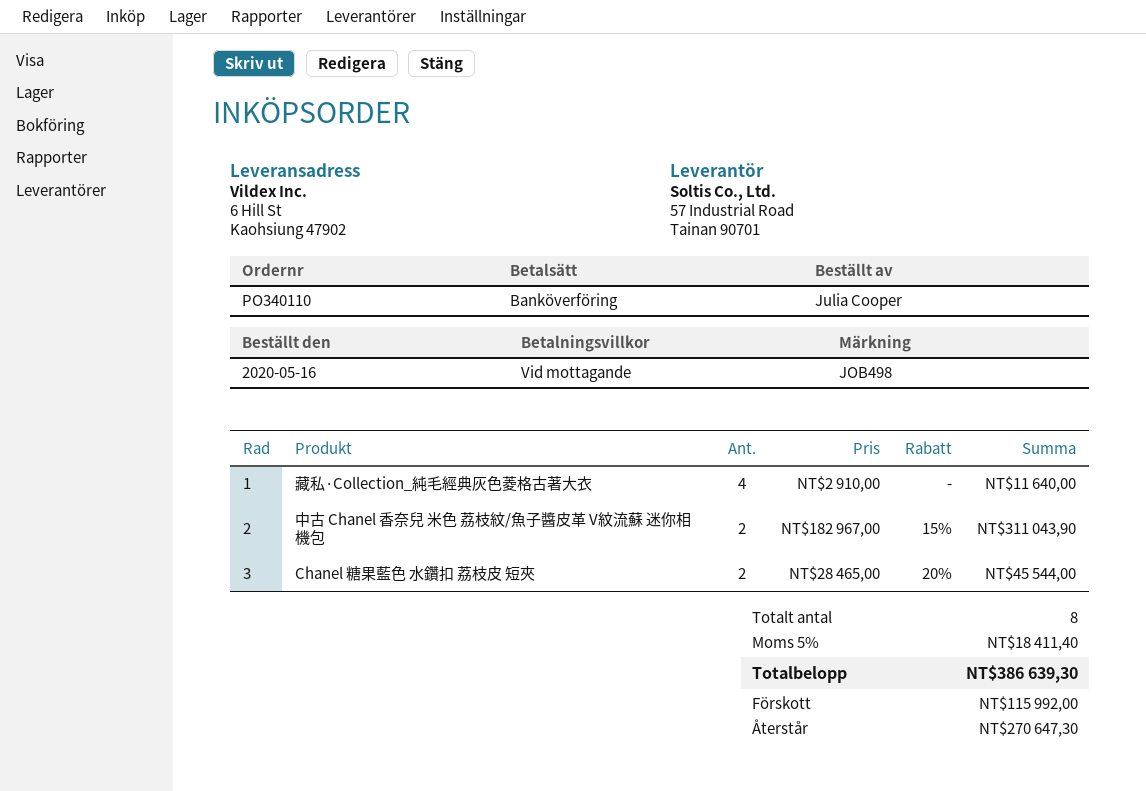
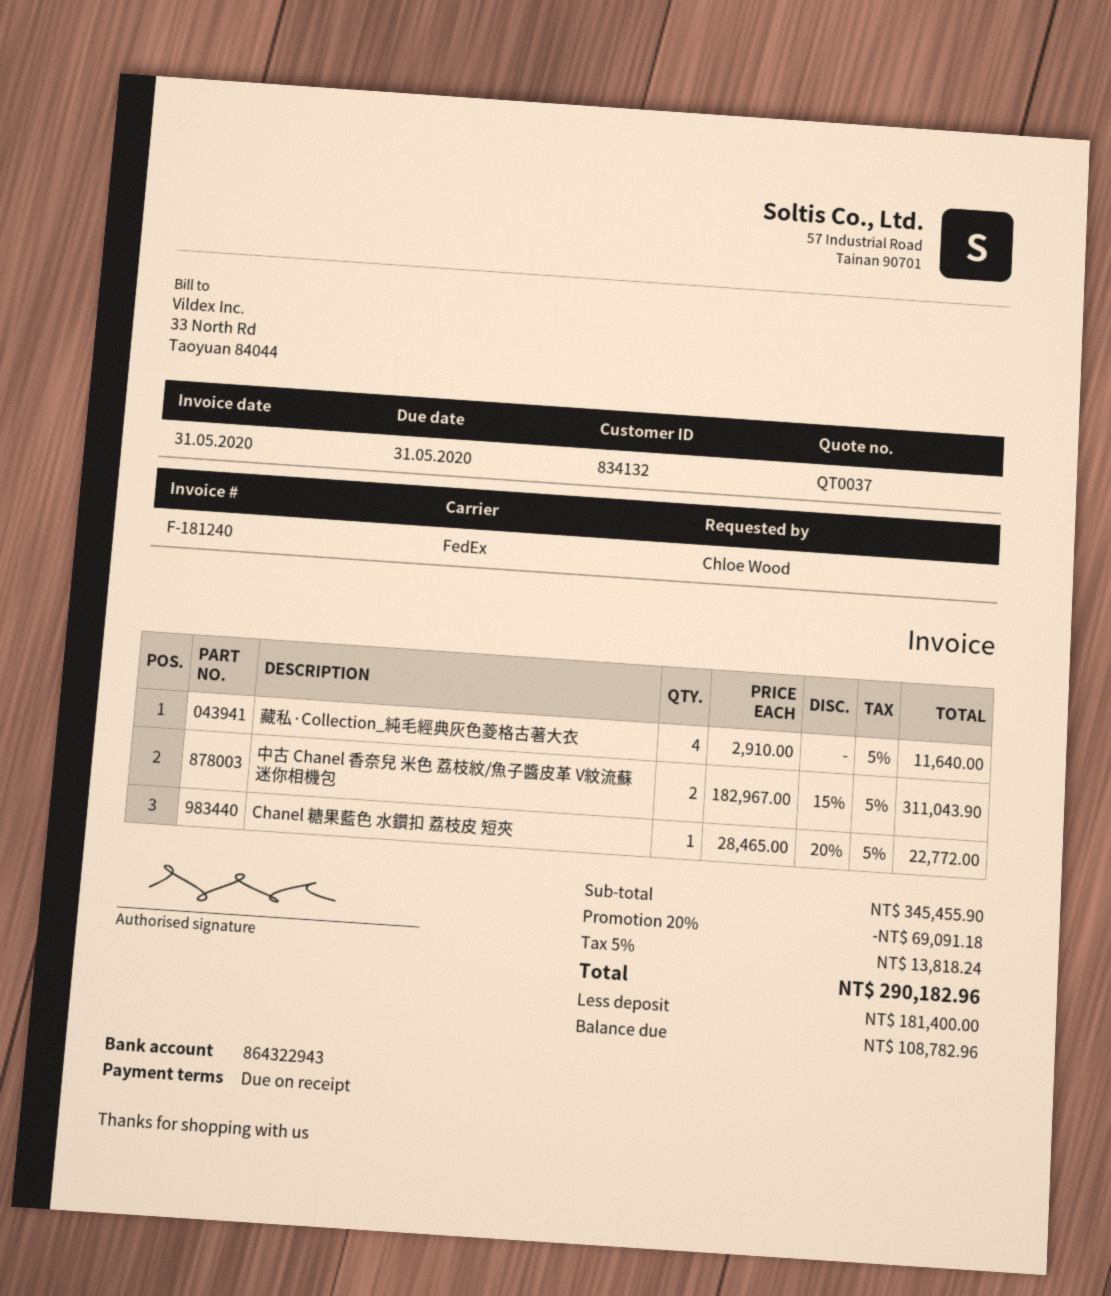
ordered by: Julia Cooper -> Chloe Wood
Chanel 糖果藍色 水鑽扣 荔枝皮 短夾: 2 x 28465.00 - 20% = 45544.00 -> 1 x 28465.00 - 20% = 22772.00
discount: none -> 20% = 69091.18
tax: 5% = 18411.40 -> 5% = 13818.24
total: 386639.30 -> 290182.96
deposit: 115992.00 -> 181400.00
balance: 270647.30 -> 108782.96

